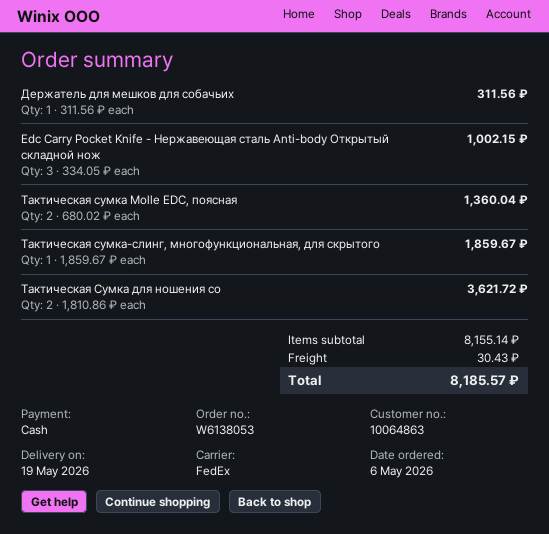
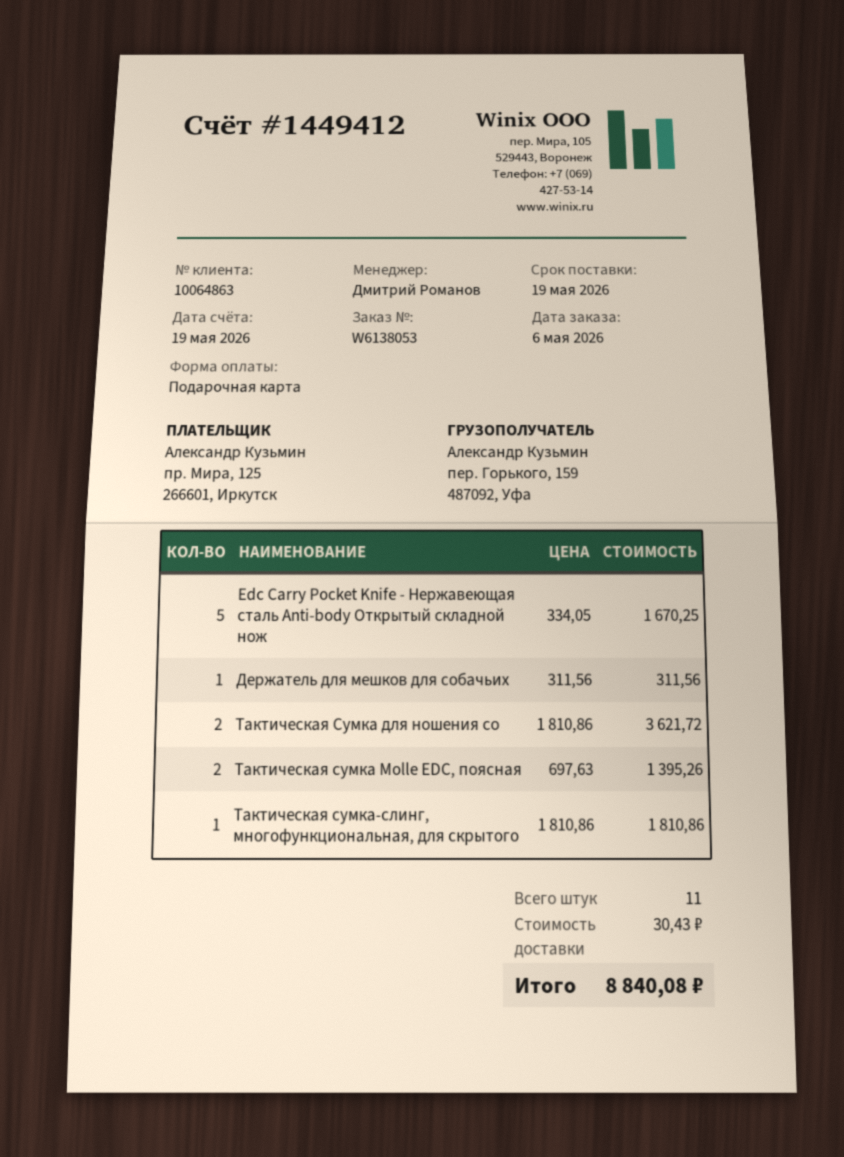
payment method: cash -> gift card
Edc Carry Pocket Knife - Нержавеющая сталь Anti-body Открытый складной нож: 3 x 334.05 = 1002.15 -> 5 x 334.05 = 1670.25
Тактическая сумка Molle EDC, поясная: 2 x 680.02 = 1360.04 -> 2 x 697.63 = 1395.26
Тактическая сумка-слинг, многофункциональная, для скрытого: 1 x 1859.67 = 1859.67 -> 1 x 1810.86 = 1810.86
total: 8185.57 -> 8840.08

